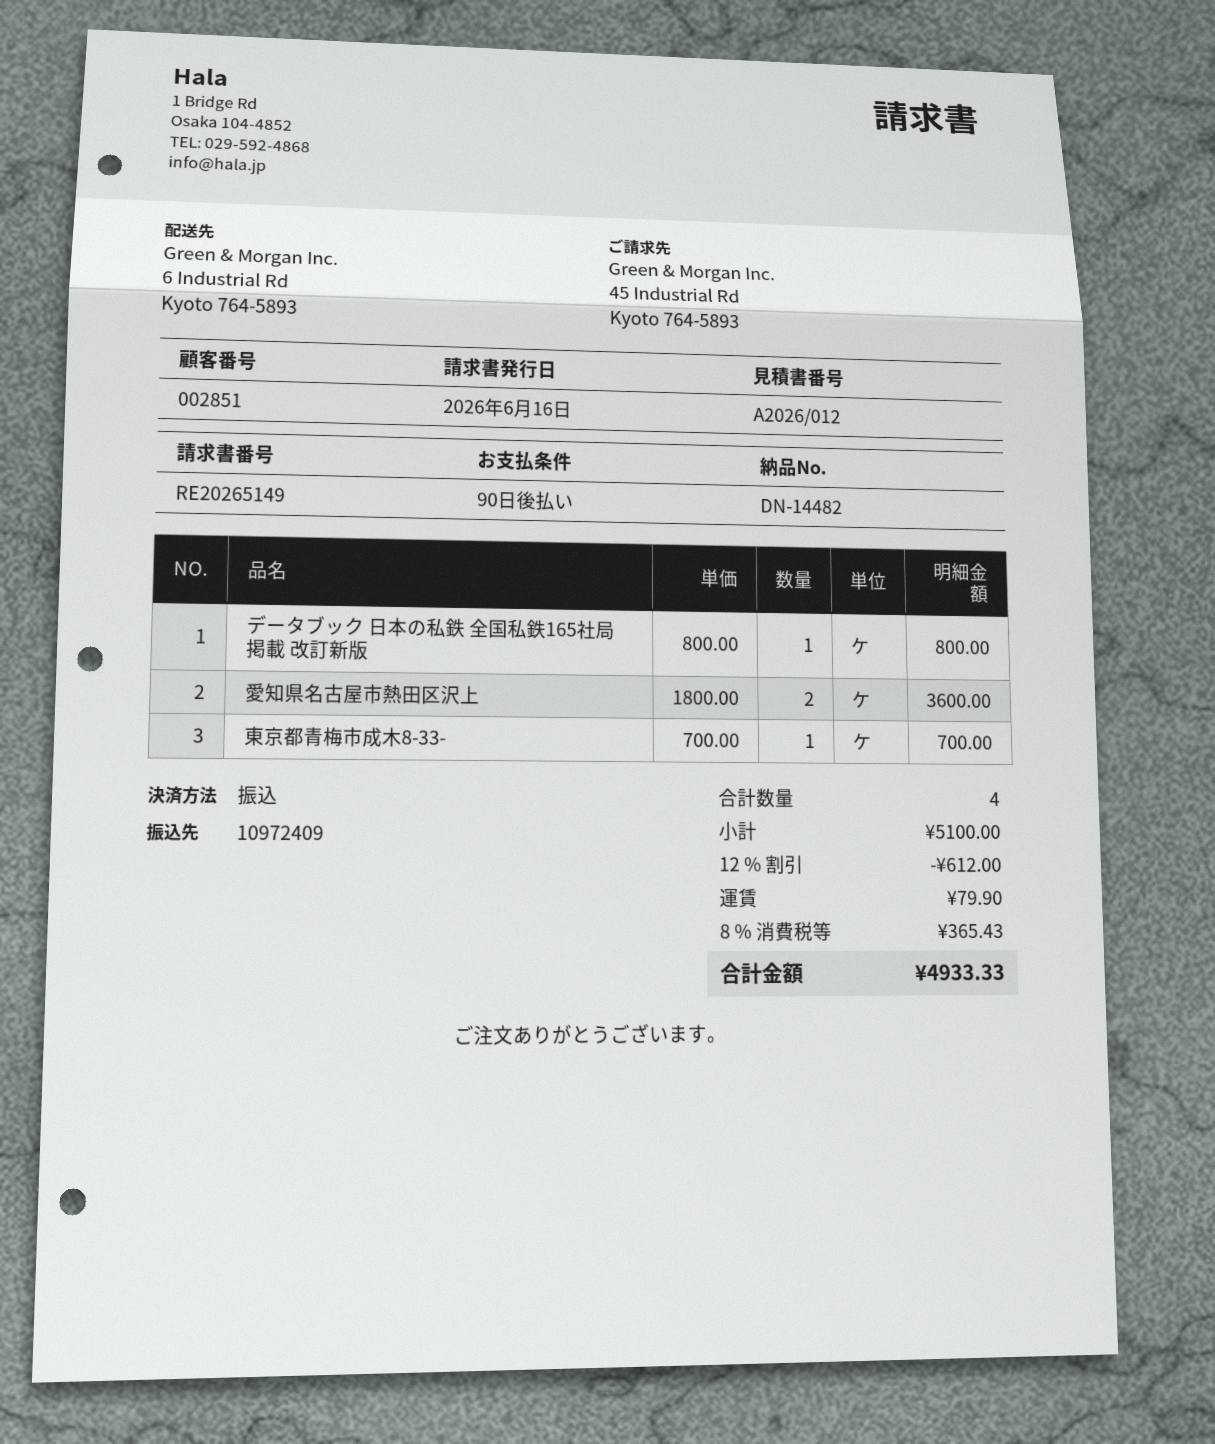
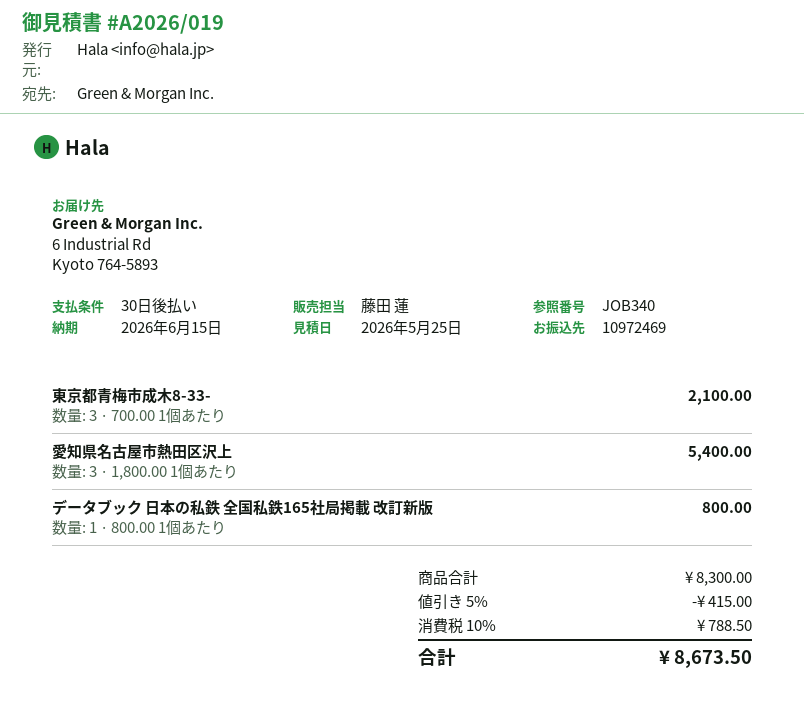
quote number: A2026/012 -> A2026/019
payment terms: 90 days -> 30 days
bank account: 10972409 -> 10972469
愛知県名古屋市熱田区沢上: 2 x 1800.00 = 3600.00 -> 3 x 1800.00 = 5400.00
東京都青梅市成木8-33-: 1 x 700.00 = 700.00 -> 3 x 700.00 = 2100.00
subtotal: 5100.00 -> 8300.00
discount: 12% = 612.00 -> 5% = 415.00
shipping: 79.90 -> none
tax: 8% = 365.43 -> 10% = 788.50
total: 4933.33 -> 8673.50

